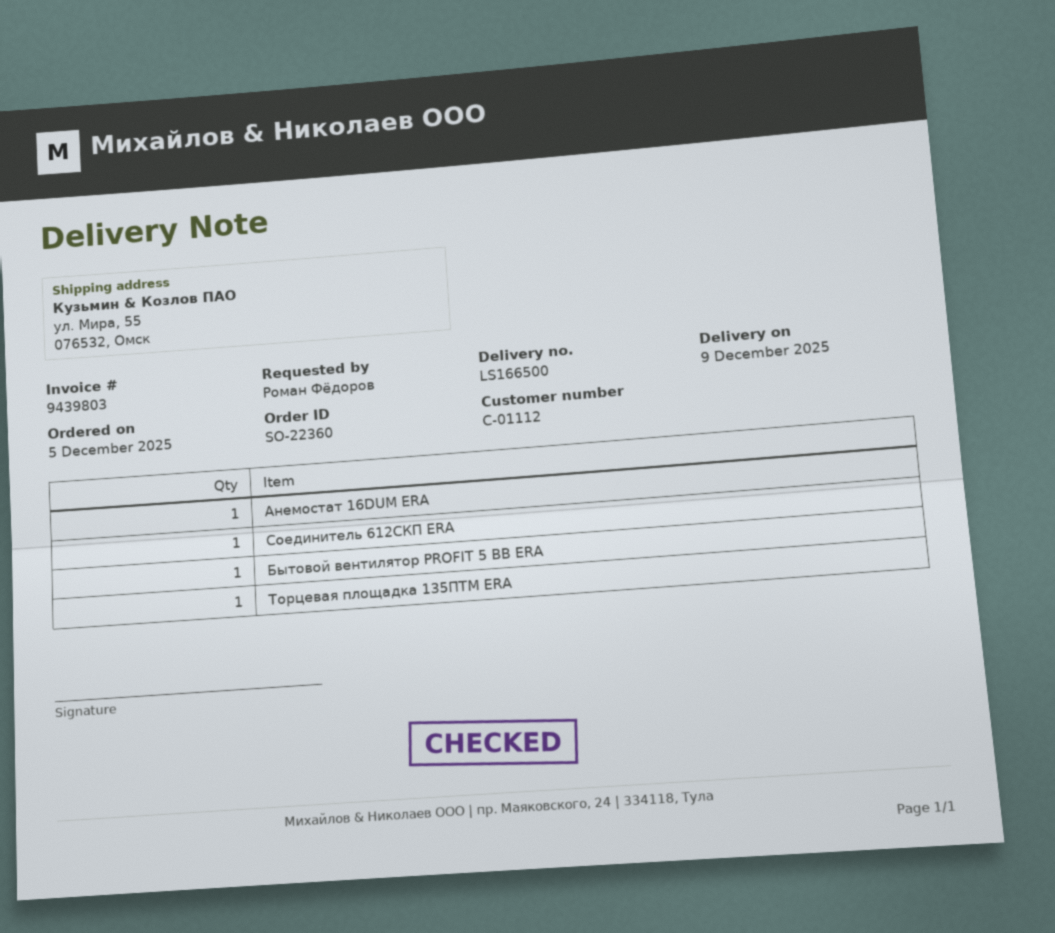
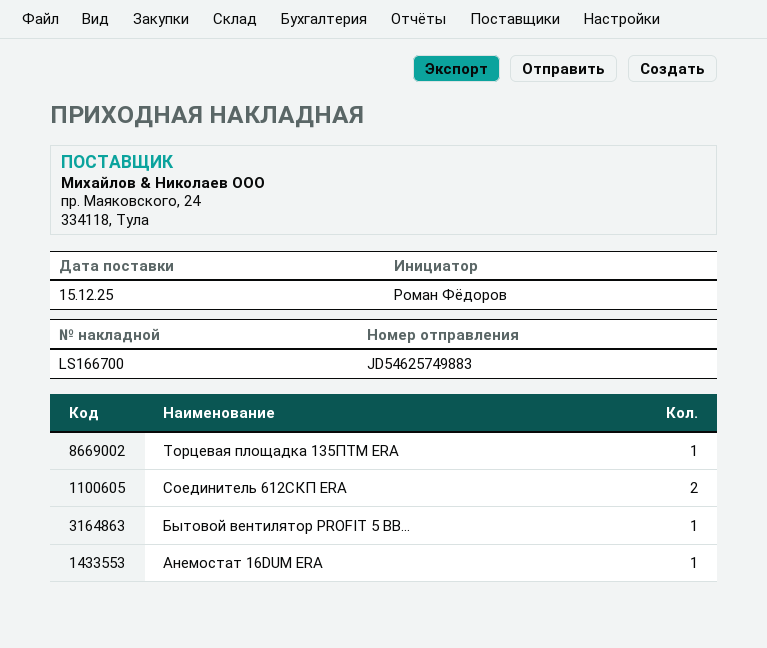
delivery note number: LS166500 -> LS166700
delivery date: 2025-12-09 -> 2025-12-15
Соединитель 612СКП ERA: 1 -> 2

